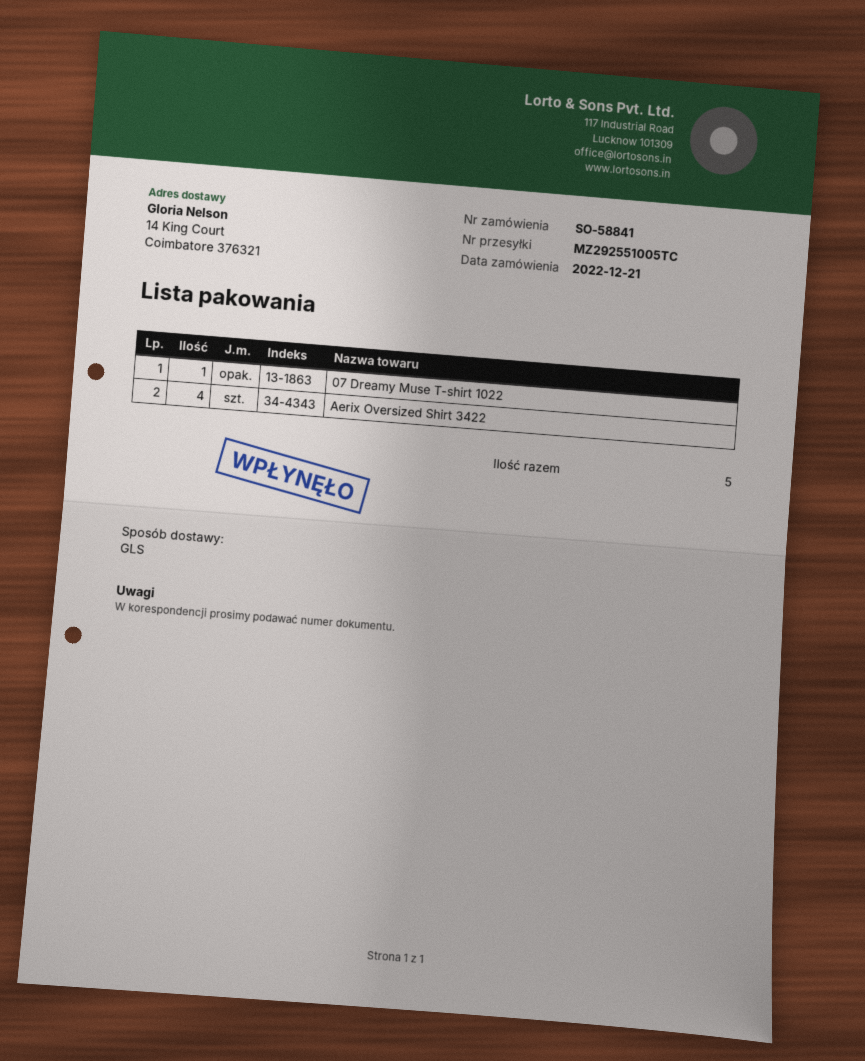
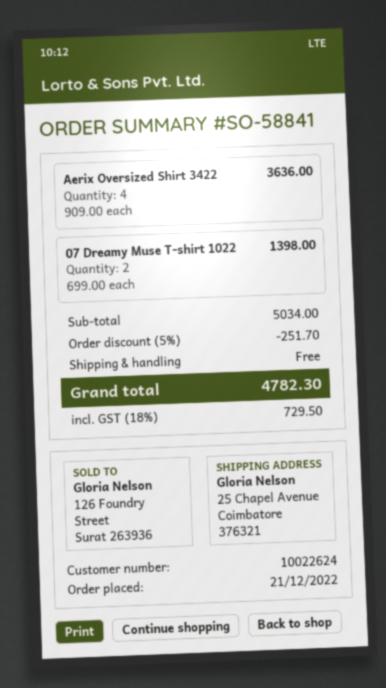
ship to: 14 King Court, Coimbatore 376321 -> 25 Chapel Avenue, Coimbatore 376321
07 Dreamy Muse T-shirt 1022: 1 -> 2

